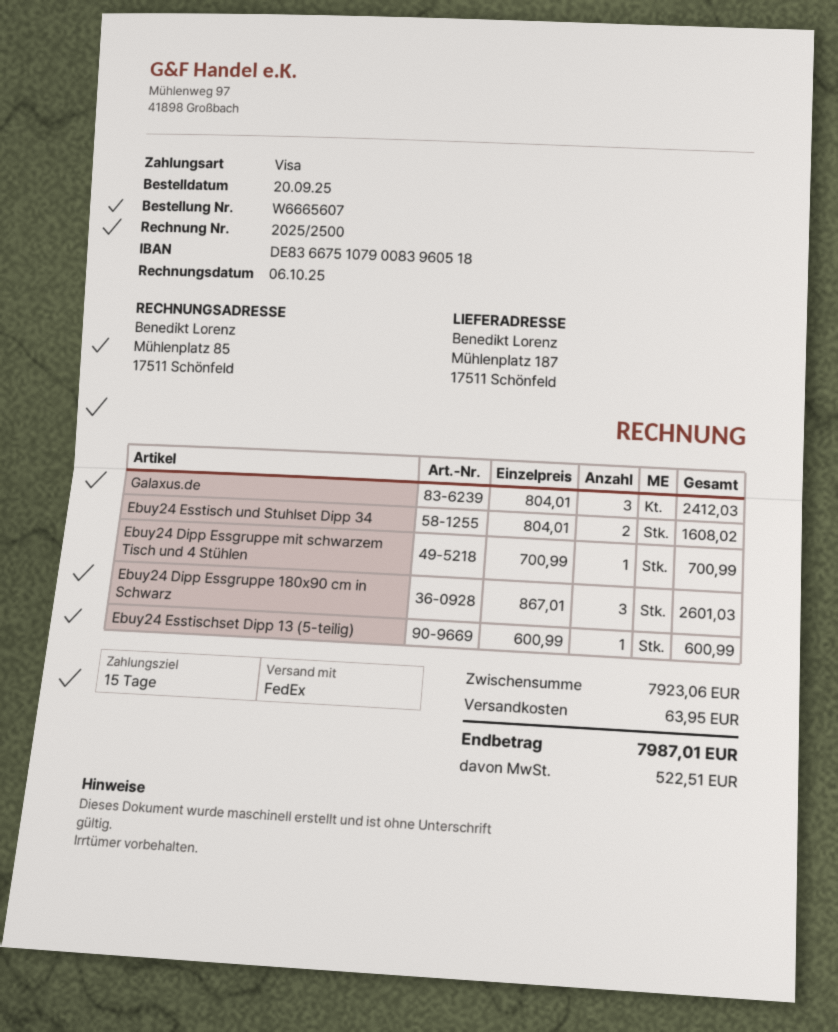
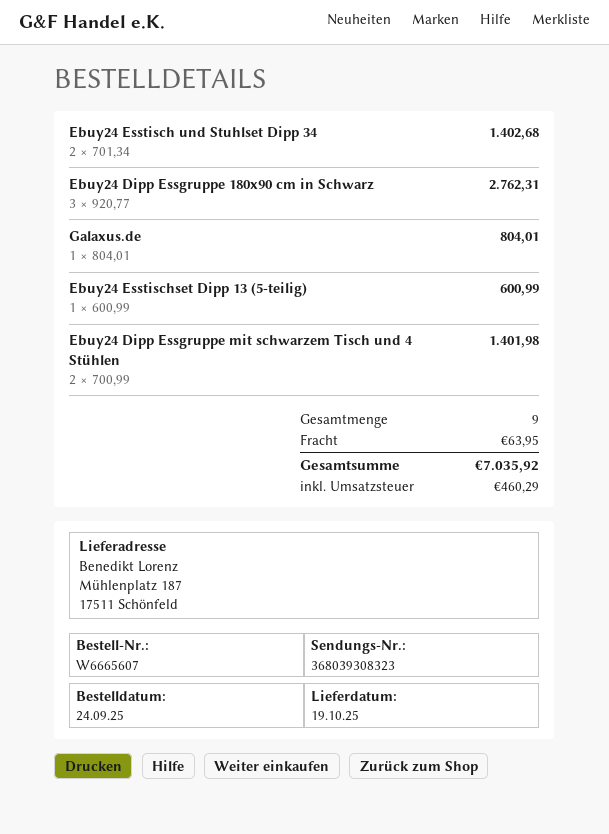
order date: 2025-09-20 -> 2025-09-24
Galaxus.de: 3 x 804.01 = 2412.03 -> 1 x 804.01 = 804.01
Ebuy24 Esstisch und Stuhlset Dipp 34: 2 x 804.01 = 1608.02 -> 2 x 701.34 = 1402.68
Ebuy24 Dipp Essgruppe mit schwarzem Tisch und 4 Stühlen: 1 x 700.99 = 700.99 -> 2 x 700.99 = 1401.98
Ebuy24 Dipp Essgruppe 180x90 cm in Schwarz: 3 x 867.01 = 2601.03 -> 3 x 920.77 = 2762.31
tax: 522.51 -> 460.29
total: 7987.01 -> 7035.92

